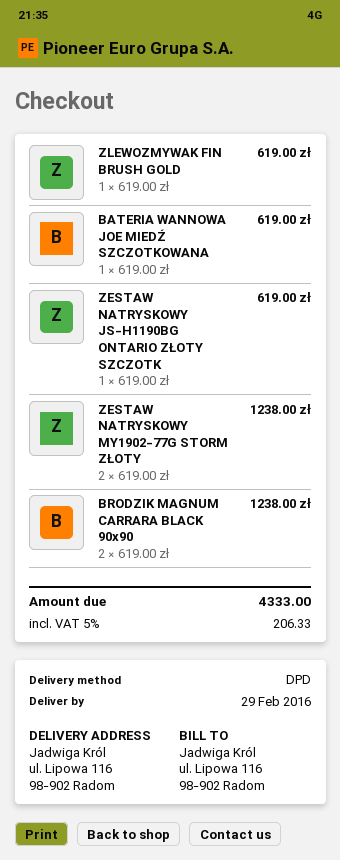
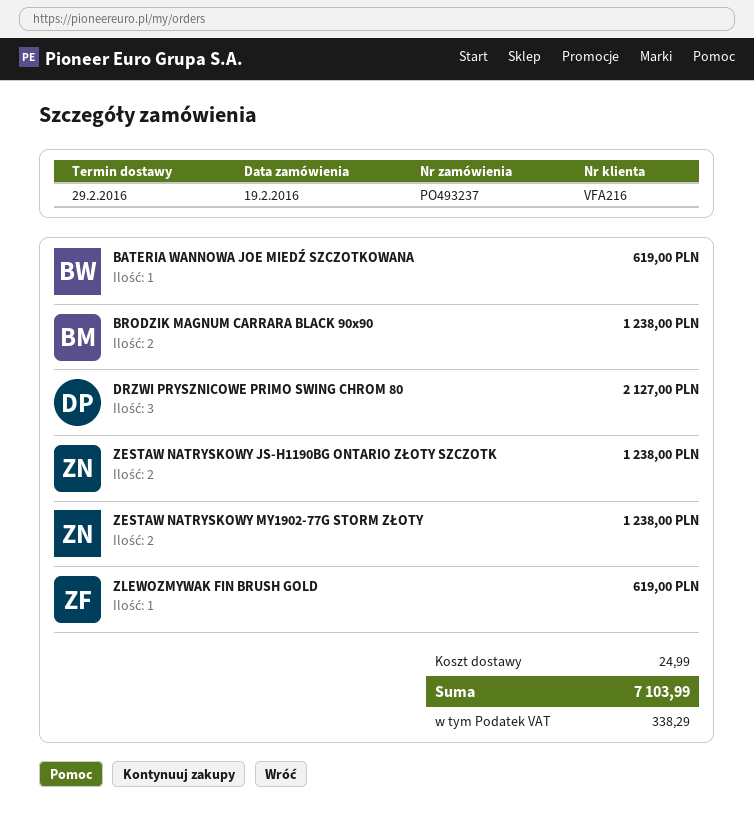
ZESTAW NATRYSKOWY JS-H1190BG ONTARIO ZŁOTY SZCZOTK: 1 for 619.00 -> 2 for 1238.00
DRZWI PRYSZNICOWE PRIMO SWING CHROM 80: none -> 3 for 2127.00
shipping: none -> 24.99
tax: 206.33 -> 338.29
total: 4333.00 -> 7103.99

